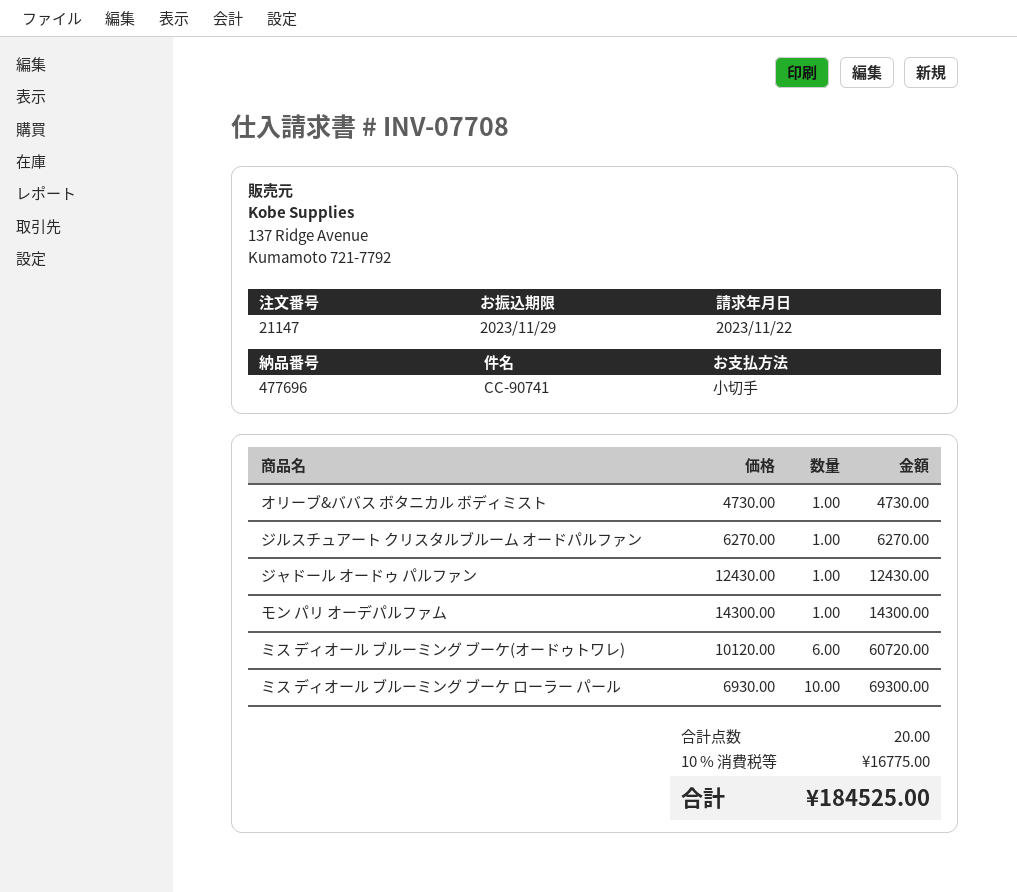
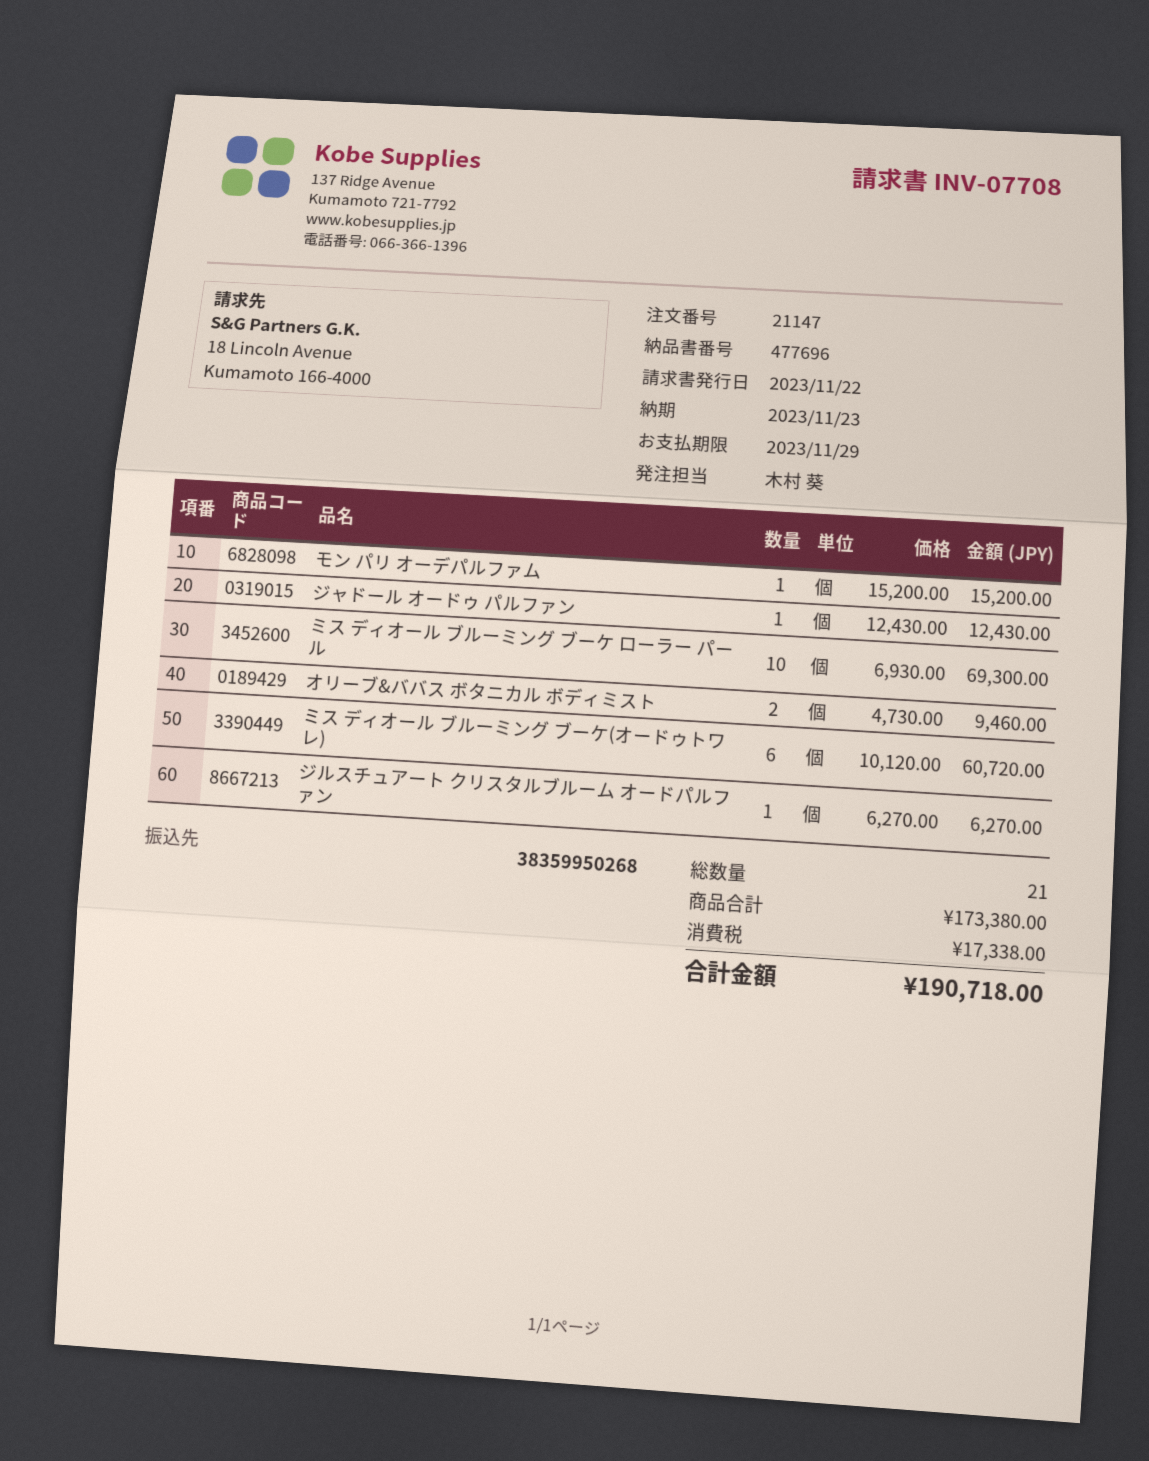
オリーブ&ババス ボタニカル ボディミスト: 1 x 4730.00 = 4730.00 -> 2 x 4730.00 = 9460.00
モン パリ オーデパルファム: 1 x 14300.00 = 14300.00 -> 1 x 15200.00 = 15200.00
total quantity: 20 -> 21
tax: 16775.00 -> 17338.00
total: 184525.00 -> 190718.00

